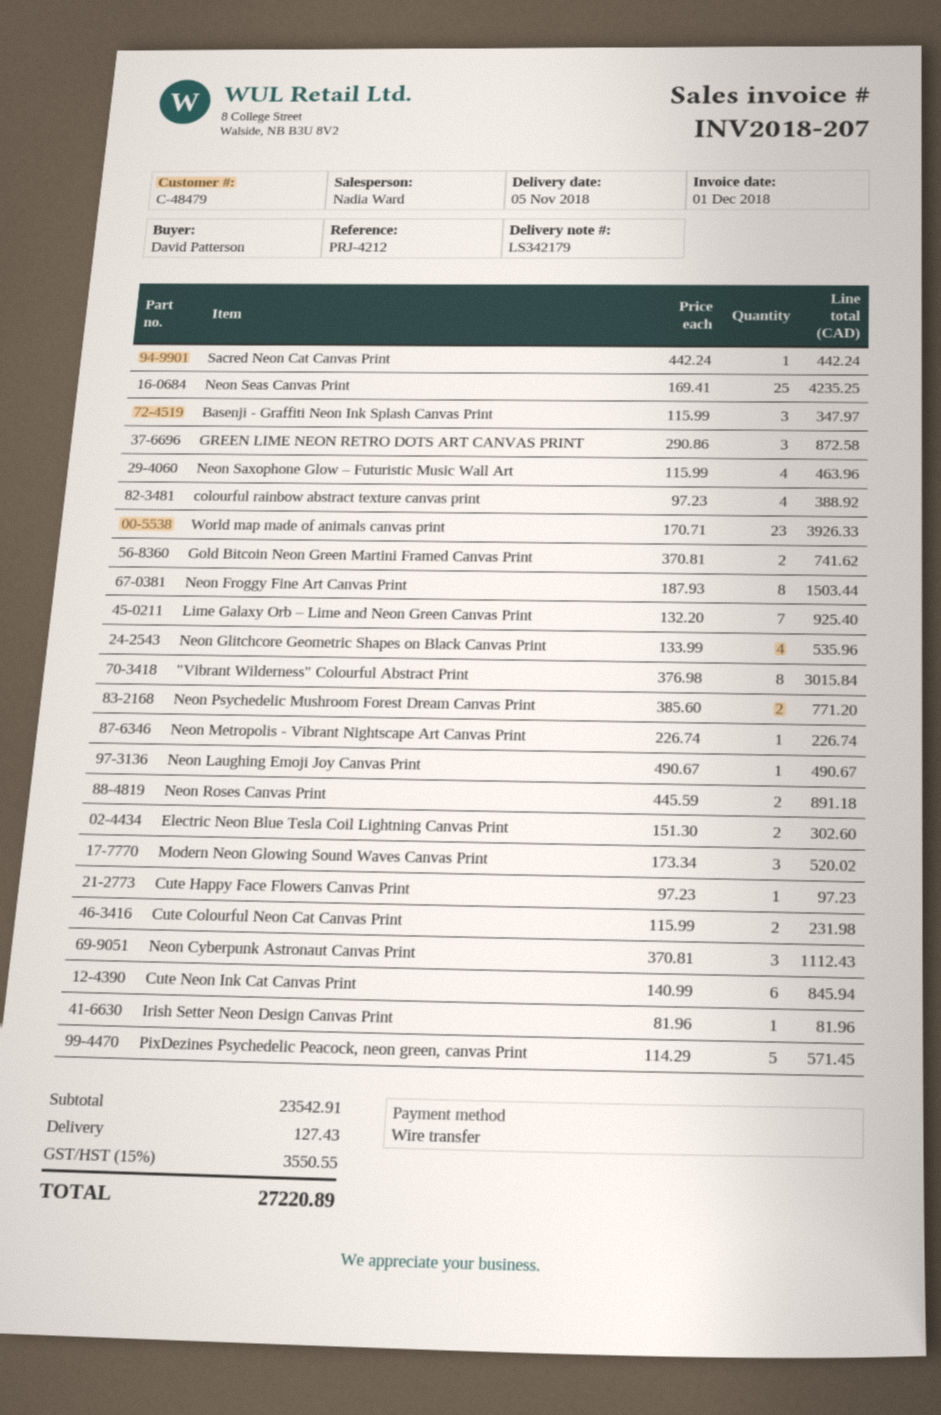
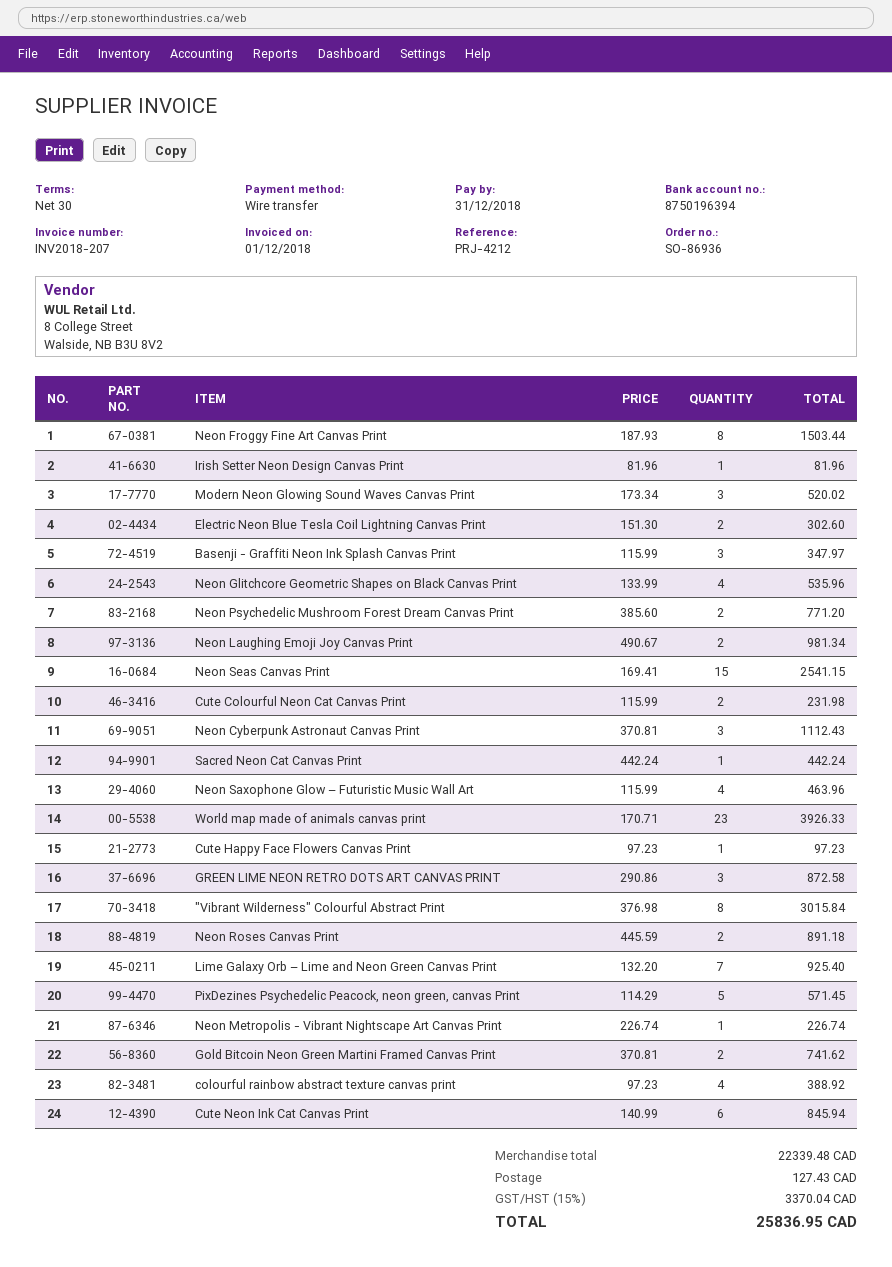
Neon Seas Canvas Print: 25 x 169.41 = 4235.25 -> 15 x 169.41 = 2541.15
Neon Laughing Emoji Joy Canvas Print: 1 x 490.67 = 490.67 -> 2 x 490.67 = 981.34
subtotal: 23542.91 -> 22339.48
tax: 15% = 3550.55 -> 15% = 3370.04
total: 27220.89 -> 25836.95

